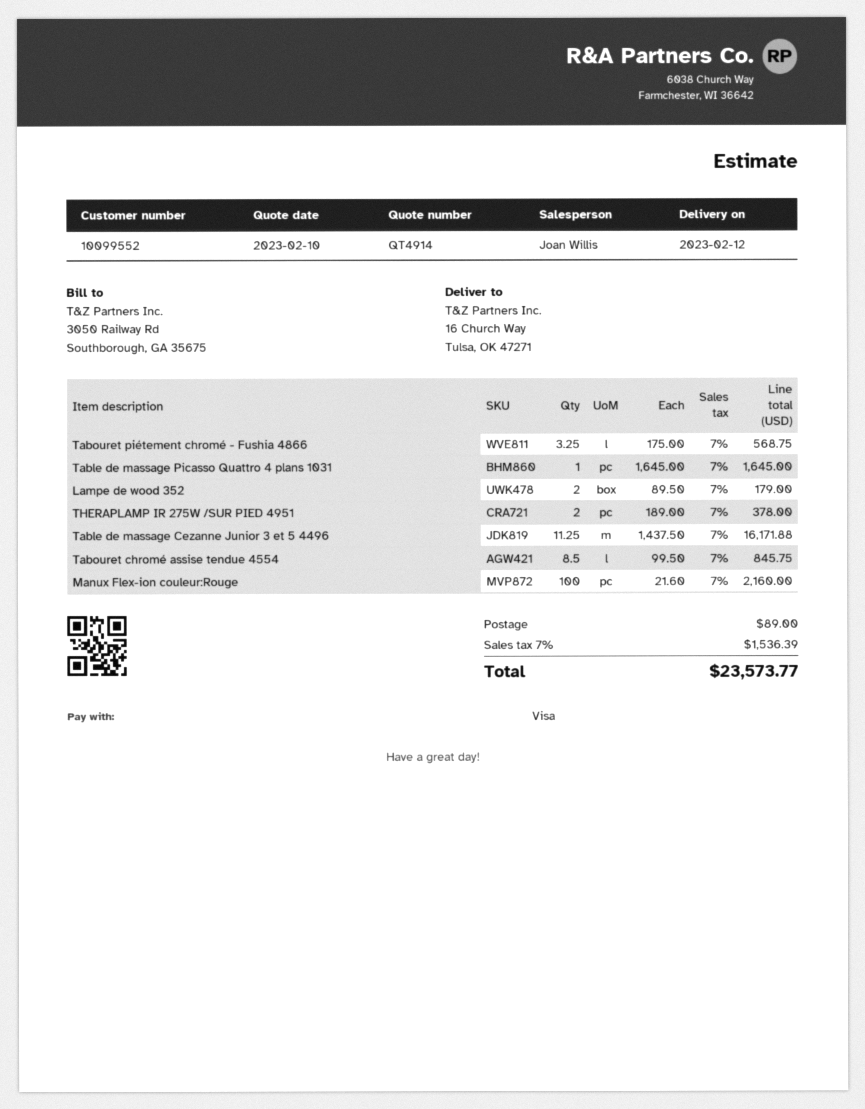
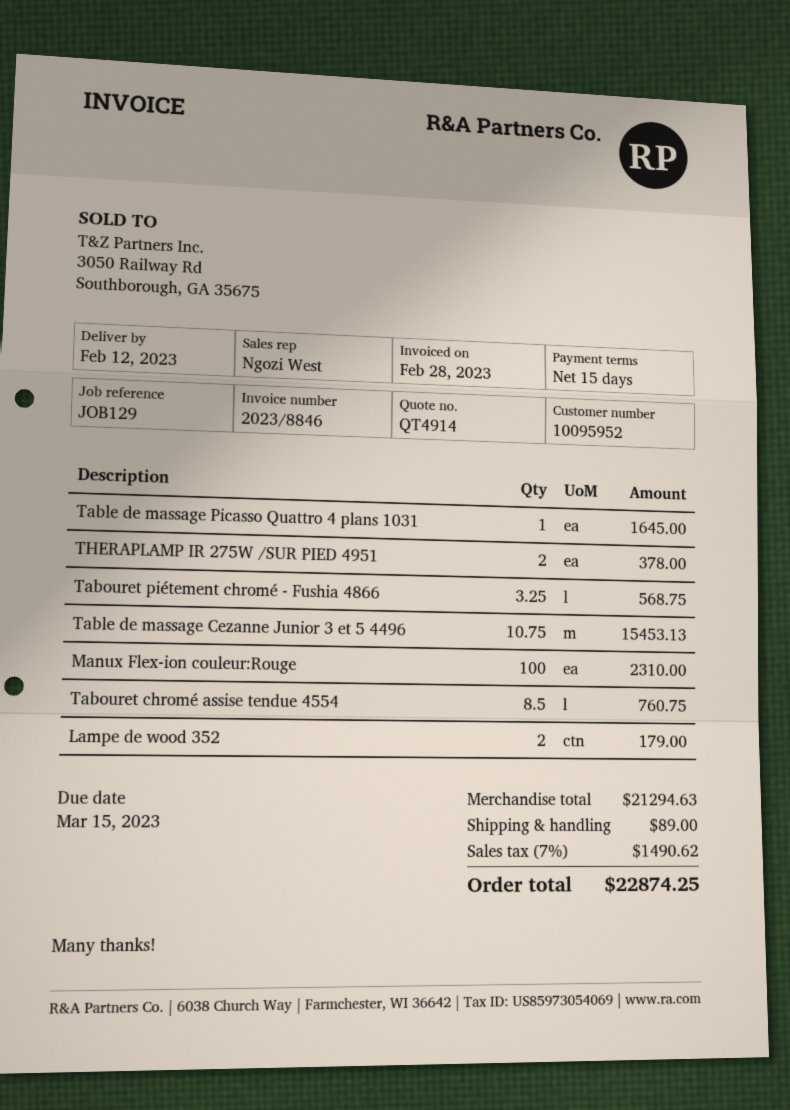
customer number: 10099552 -> 10095952
sales rep: Joan Willis -> Ngozi West
Table de massage Cezanne Junior 3 et 5 4496: 11.25 for 16171.88 -> 10.75 for 15453.13
Tabouret chromé assise tendue 4554: 8.5 for 845.75 -> 8.5 for 760.75
Manux Flex-ion couleur:Rouge: 100 for 2160.00 -> 100 for 2310.00
tax: 7% = 1536.39 -> 7% = 1490.62
total: 23573.77 -> 22874.25

